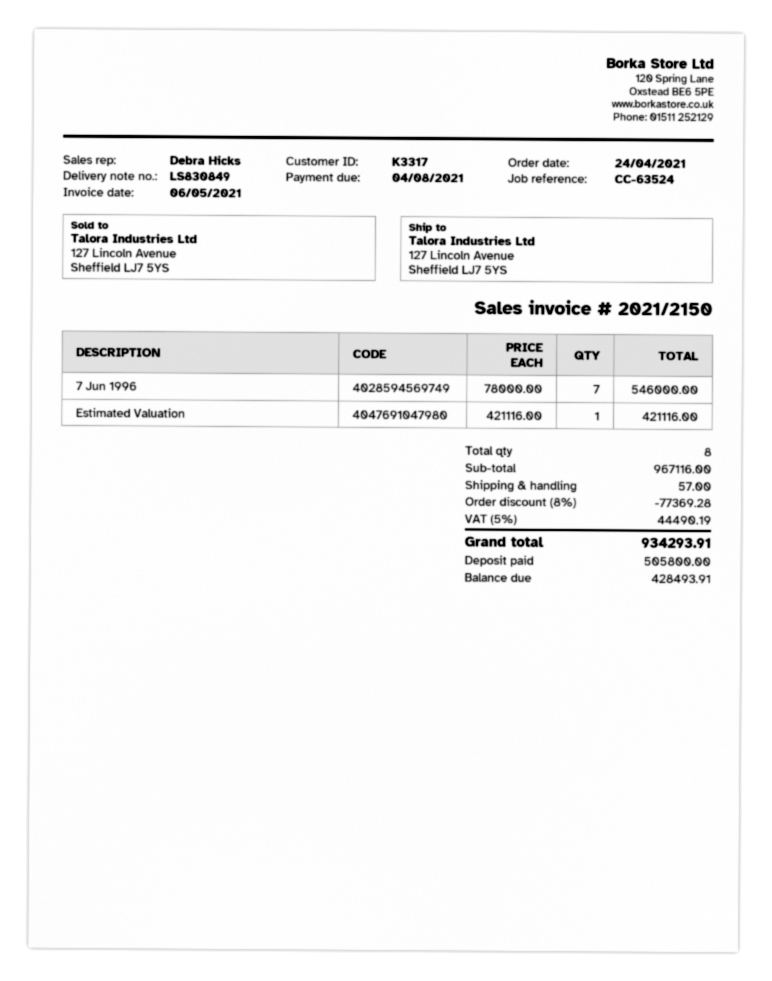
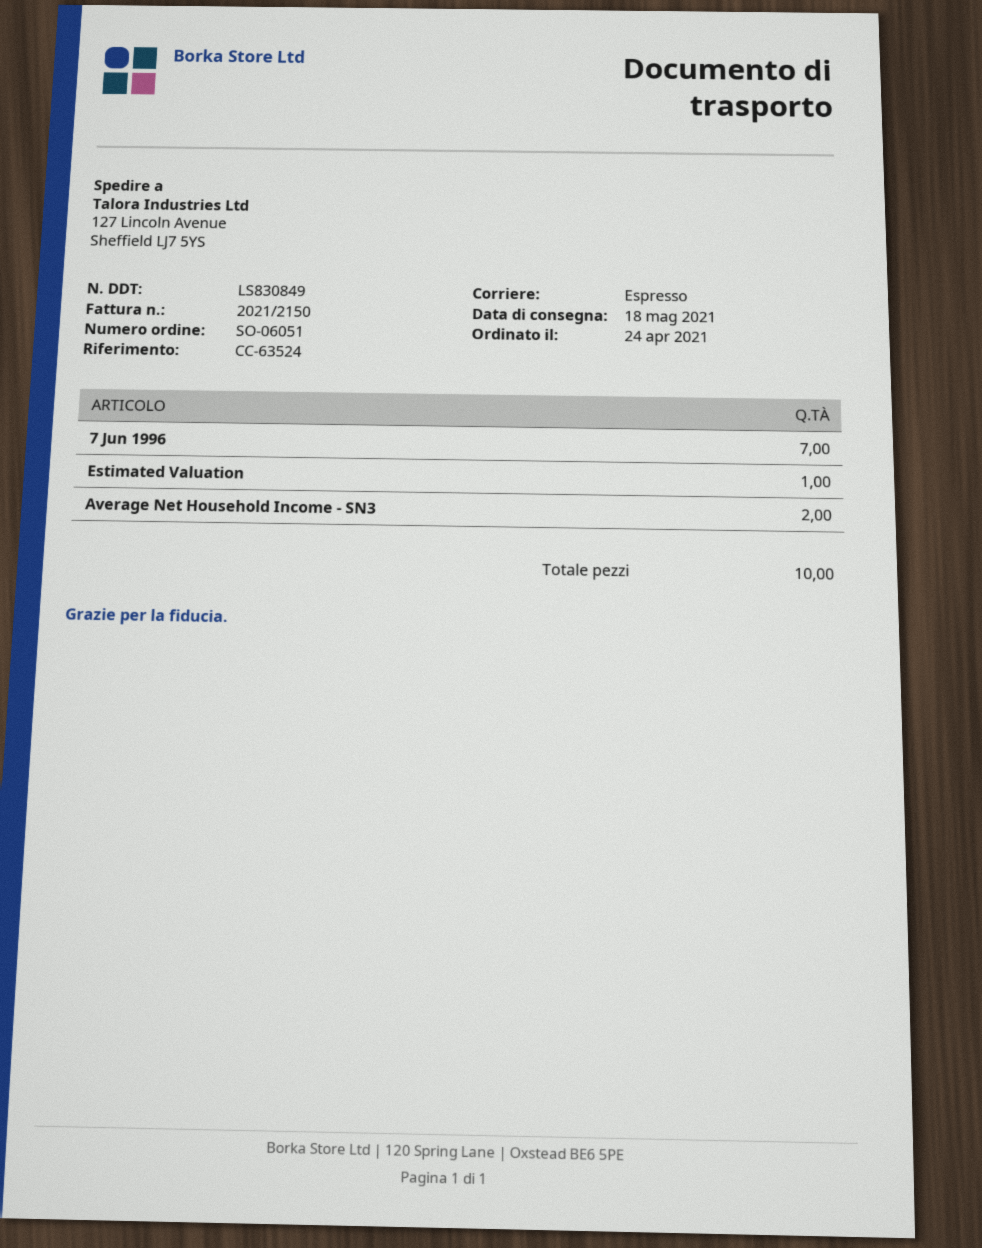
Average Net Household Income - SN3: none -> 2
total quantity: 8 -> 10

